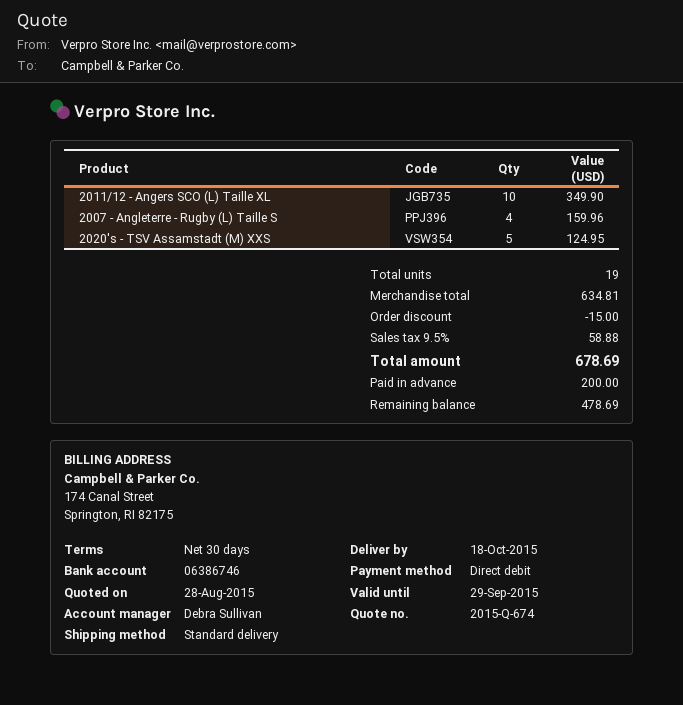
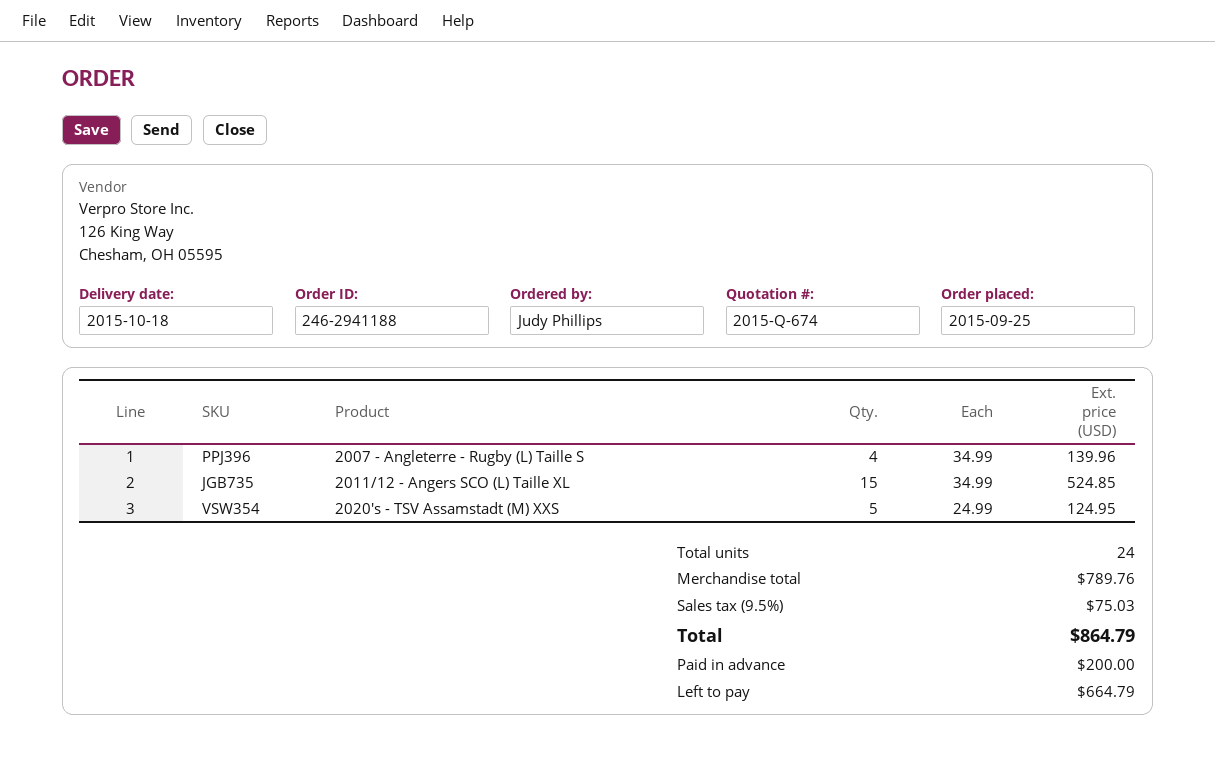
2011/12 - Angers SCO (L) Taille XL: 10 for 349.90 -> 15 for 524.85
2007 - Angleterre - Rugby (L) Taille S: 4 for 159.96 -> 4 for 139.96
total quantity: 19 -> 24
subtotal: 634.81 -> 789.76
discount: 15.00 -> none
tax: 9.5% = 58.88 -> 9.5% = 75.03
total: 678.69 -> 864.79
balance: 478.69 -> 664.79

